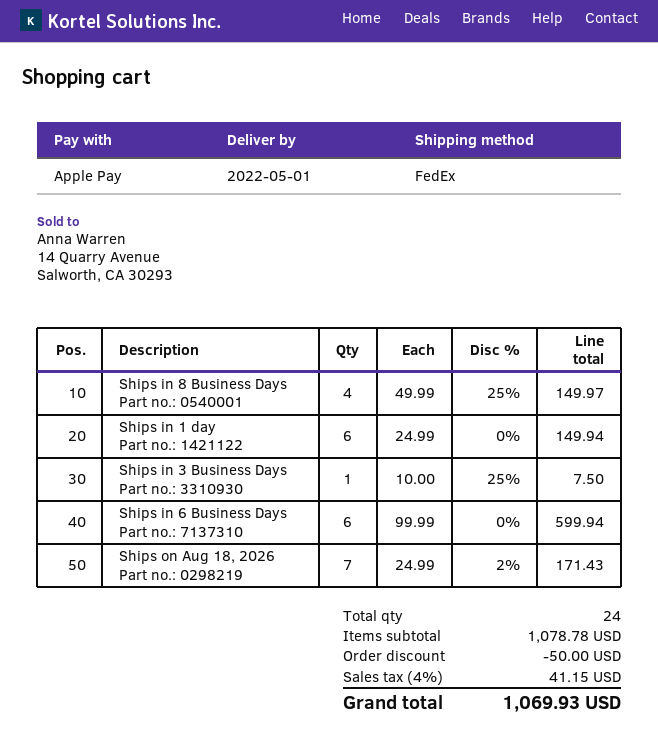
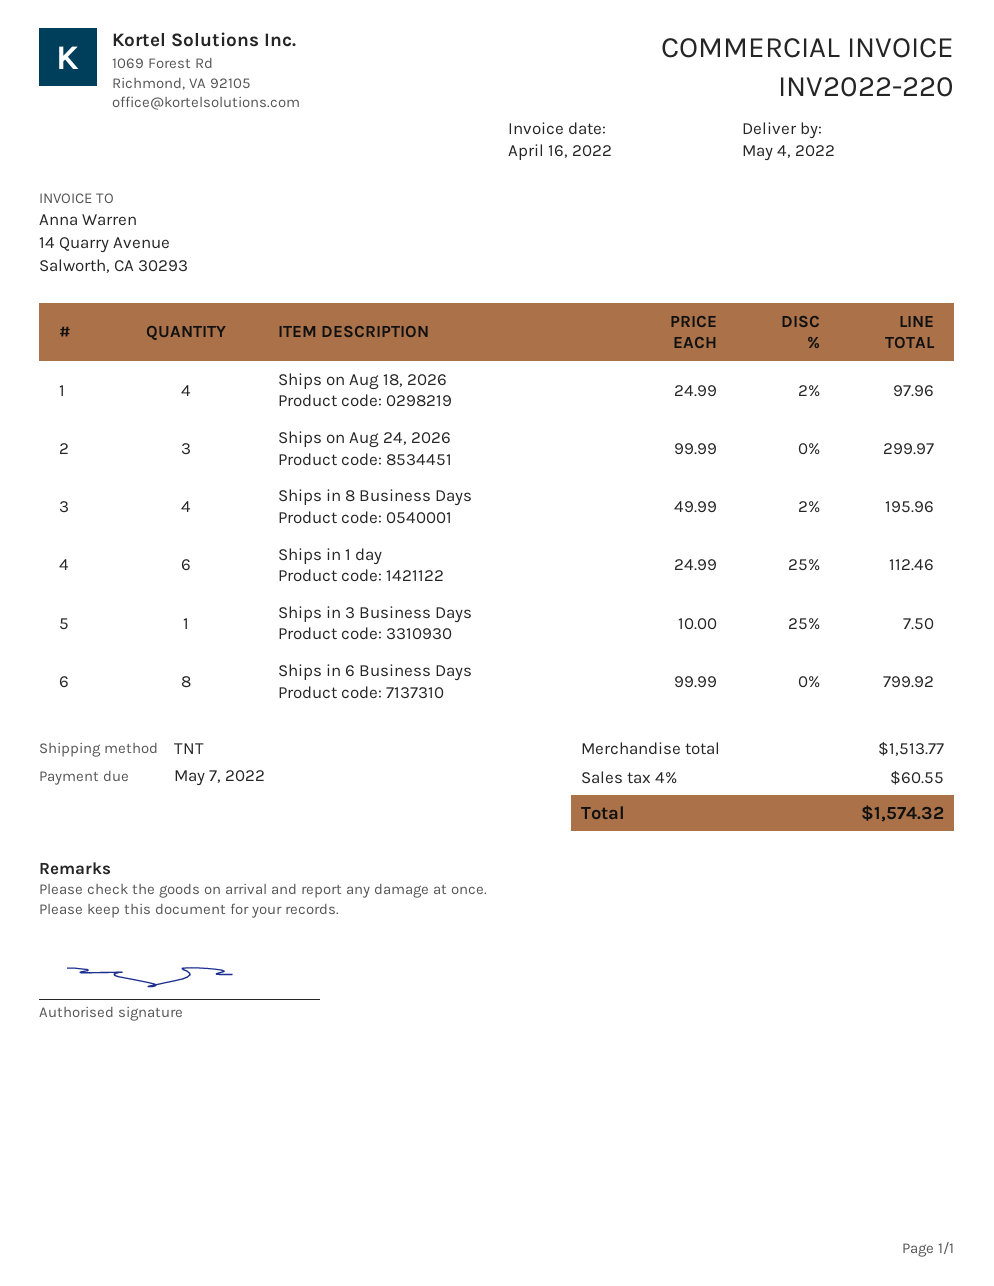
delivery date: 2022-05-01 -> 2022-05-04
shipping method: FedEx -> TNT
Ships in 8 Business Days: 4 x 49.99 - 25% = 149.97 -> 4 x 49.99 - 2% = 195.96
Ships in 1 day: 6 x 24.99 = 149.94 -> 6 x 24.99 - 25% = 112.46
Ships in 6 Business Days: 6 x 99.99 = 599.94 -> 8 x 99.99 = 799.92
Ships on Aug 18, 2026: 7 x 24.99 - 2% = 171.43 -> 4 x 24.99 - 2% = 97.96
Ships on Aug 24, 2026: none -> 3 x 99.99 = 299.97
subtotal: 1078.78 -> 1513.77
discount: 50.00 -> none
tax: 4% = 41.15 -> 4% = 60.55
total: 1069.93 -> 1574.32

